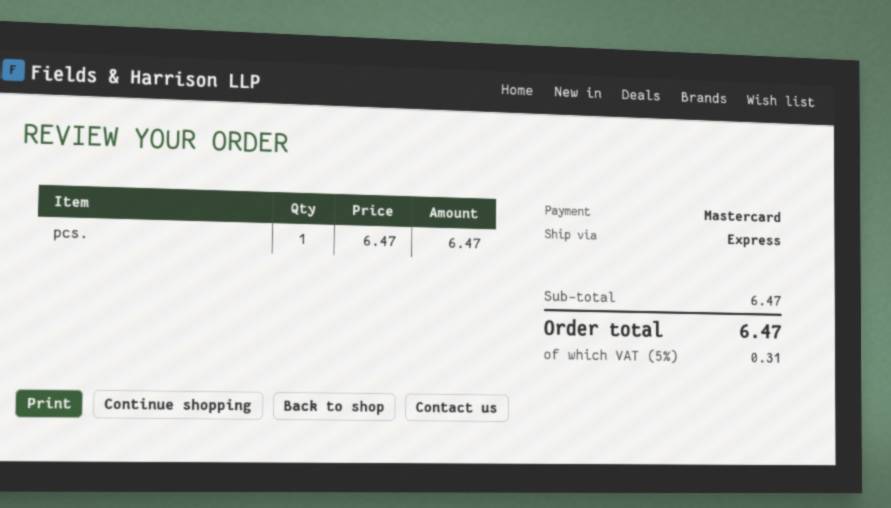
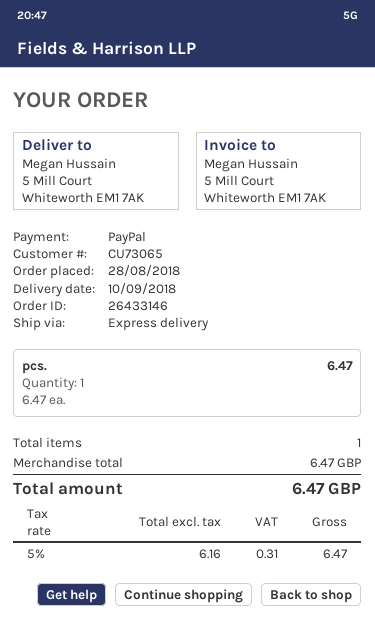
payment method: Mastercard -> PayPal

